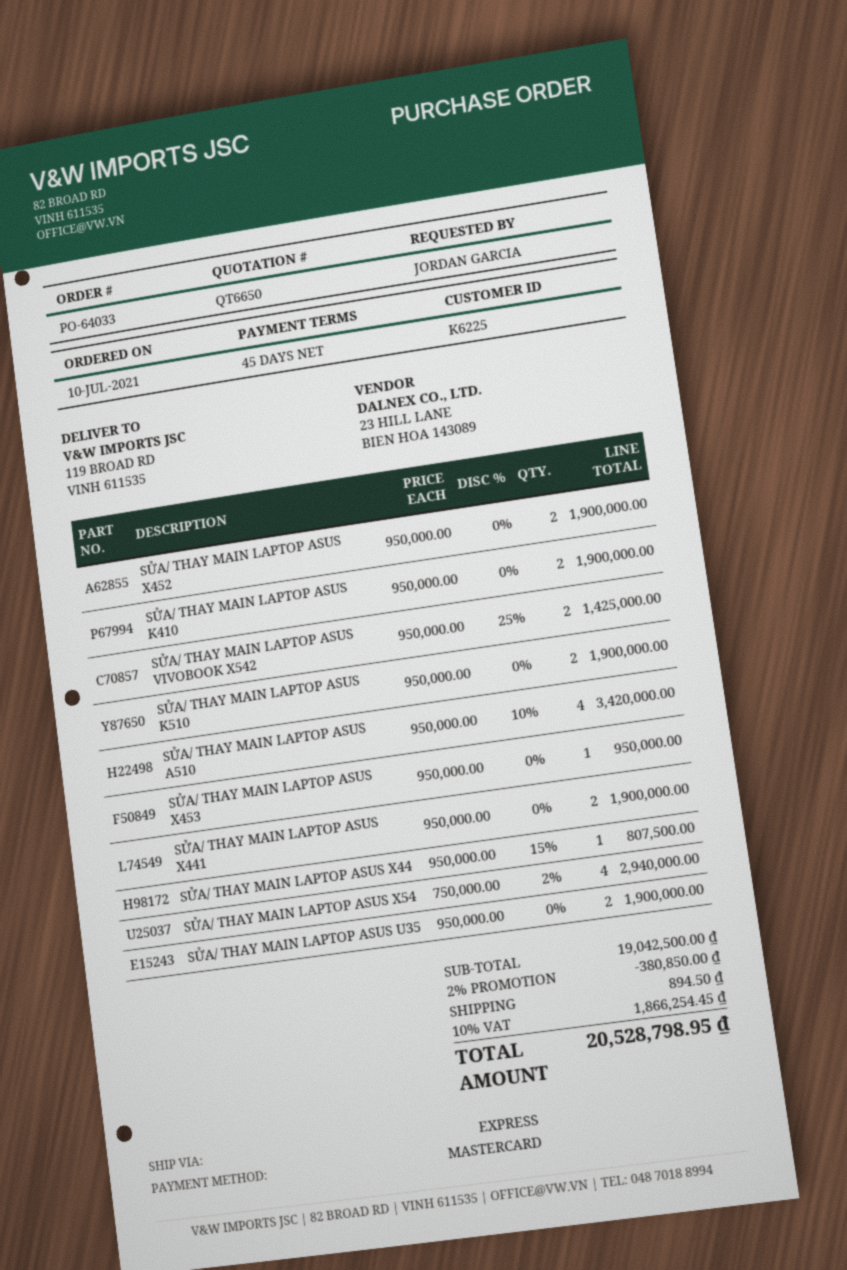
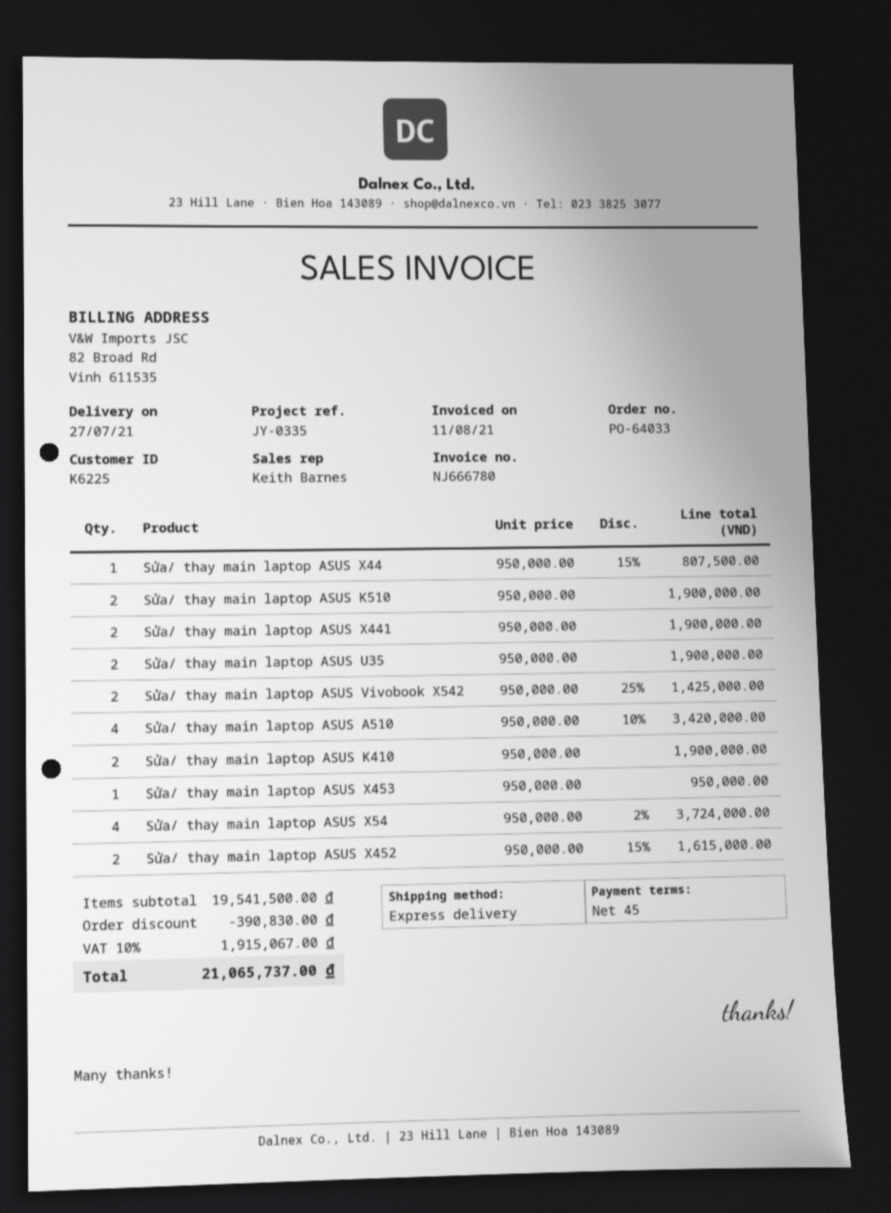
SỬA/ THAY MAIN LAPTOP ASUS X452: 2 x 950000.00 = 1900000.00 -> 2 x 950000.00 - 15% = 1615000.00
SỬA/ THAY MAIN LAPTOP ASUS X54: 4 x 750000.00 - 2% = 2940000.00 -> 4 x 950000.00 - 2% = 3724000.00
subtotal: 19042500.00 -> 19541500.00
discount: 380850.00 -> 390830.00
shipping: 894.50 -> none
tax: 10% = 1866254.45 -> 10% = 1915067.00
total: 20528798.95 -> 21065737.00

